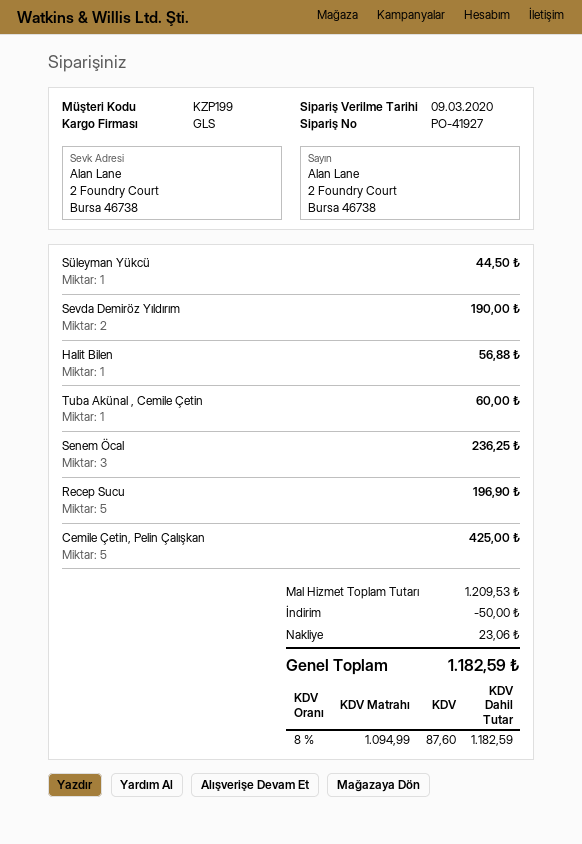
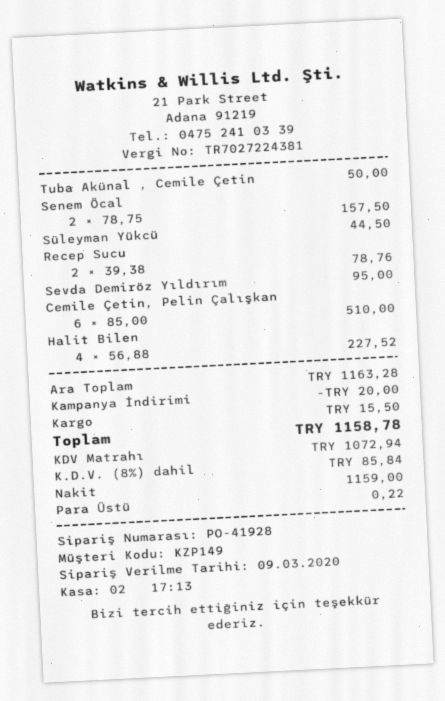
order number: PO-41927 -> PO-41928
customer number: KZP199 -> KZP149
Sevda Demiröz Yıldırım: 2 for 190.00 -> 1 for 95.00
Halit Bilen: 1 for 56.88 -> 4 for 227.52
Tuba Akünal , Cemile Çetin: 1 for 60.00 -> 1 for 50.00
Senem Öcal: 3 for 236.25 -> 2 for 157.50
Recep Sucu: 5 for 196.90 -> 2 for 78.76
Cemile Çetin, Pelin Çalışkan: 5 for 425.00 -> 6 for 510.00
subtotal: 1209.53 -> 1163.28
discount: 50.00 -> 20.00
shipping: 23.06 -> 15.50
net: 1094.99 -> 1072.94
tax: 8% = 87.60 -> 8% = 85.84
total: 1182.59 -> 1158.78

